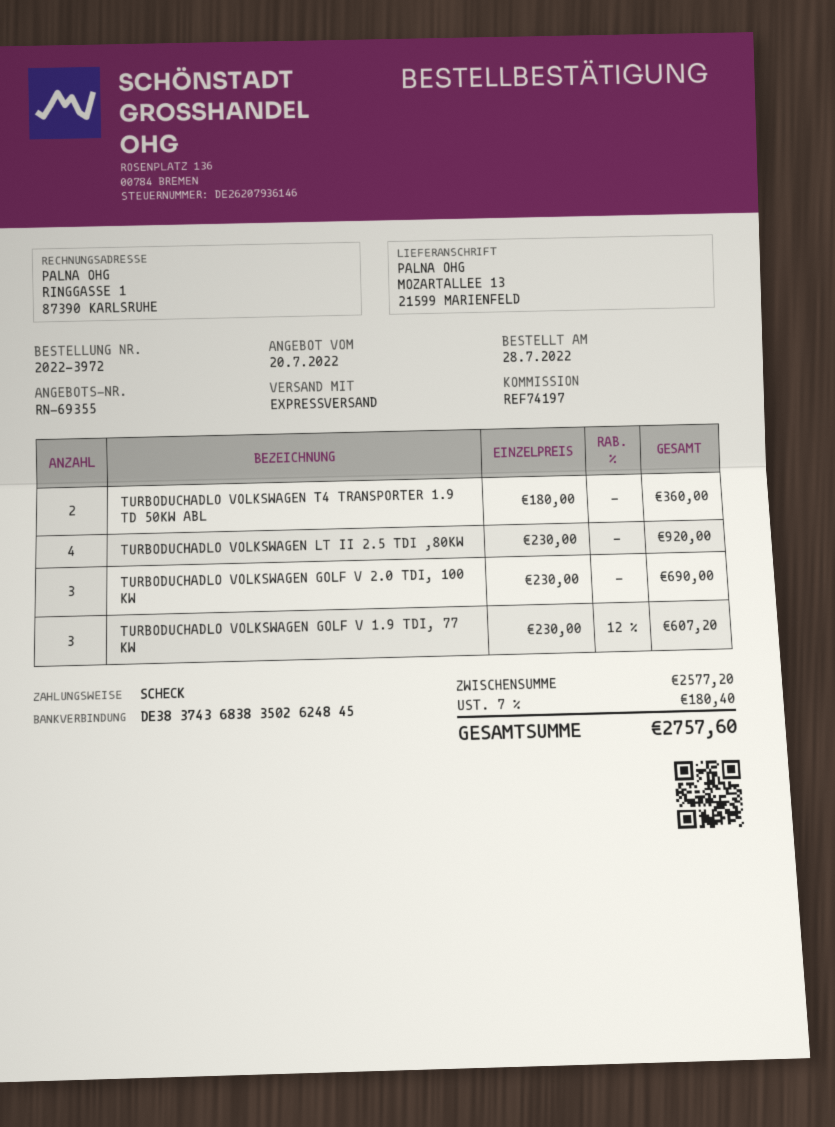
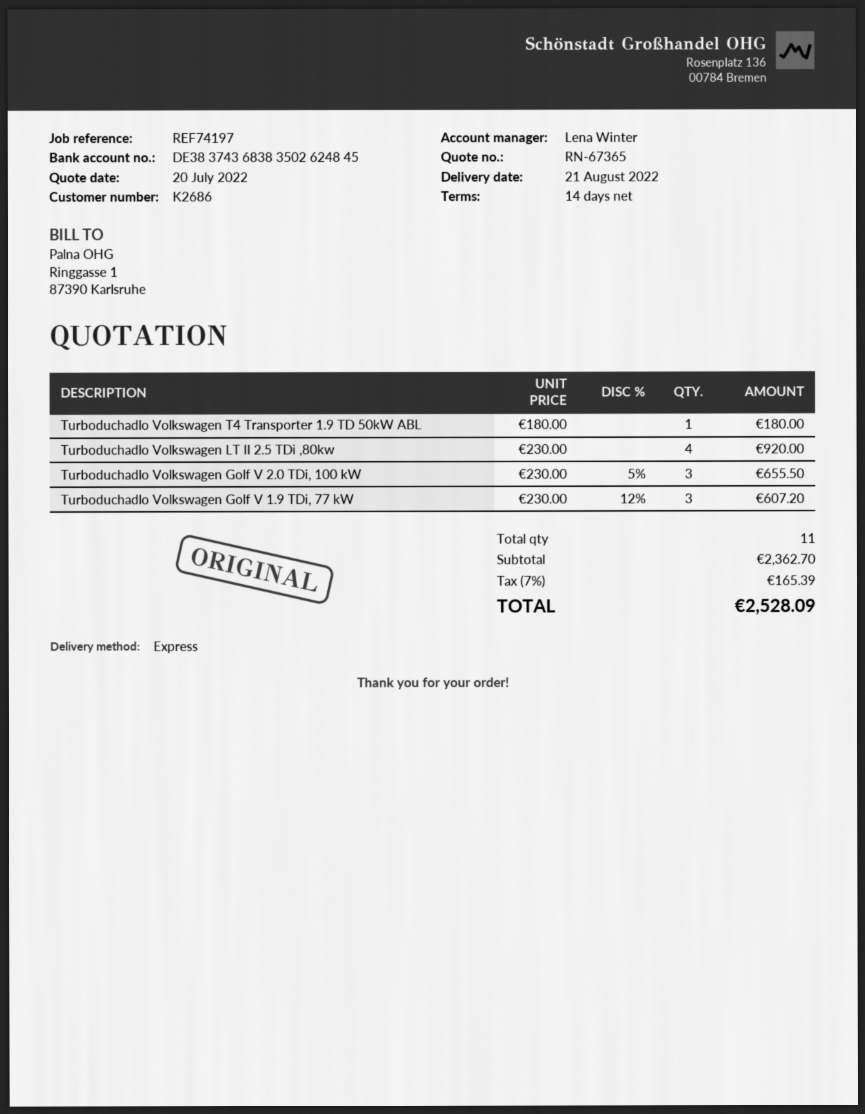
quote number: RN-69355 -> RN-67365
TURBODUCHADLO VOLKSWAGEN T4 TRANSPORTER 1.9 TD 50KW ABL: 2 x 180.00 = 360.00 -> 1 x 180.00 = 180.00
TURBODUCHADLO VOLKSWAGEN GOLF V 2.0 TDI, 100 KW: 3 x 230.00 = 690.00 -> 3 x 230.00 - 5% = 655.50
subtotal: 2577.20 -> 2362.70
tax: 7% = 180.40 -> 7% = 165.39
total: 2757.60 -> 2528.09

